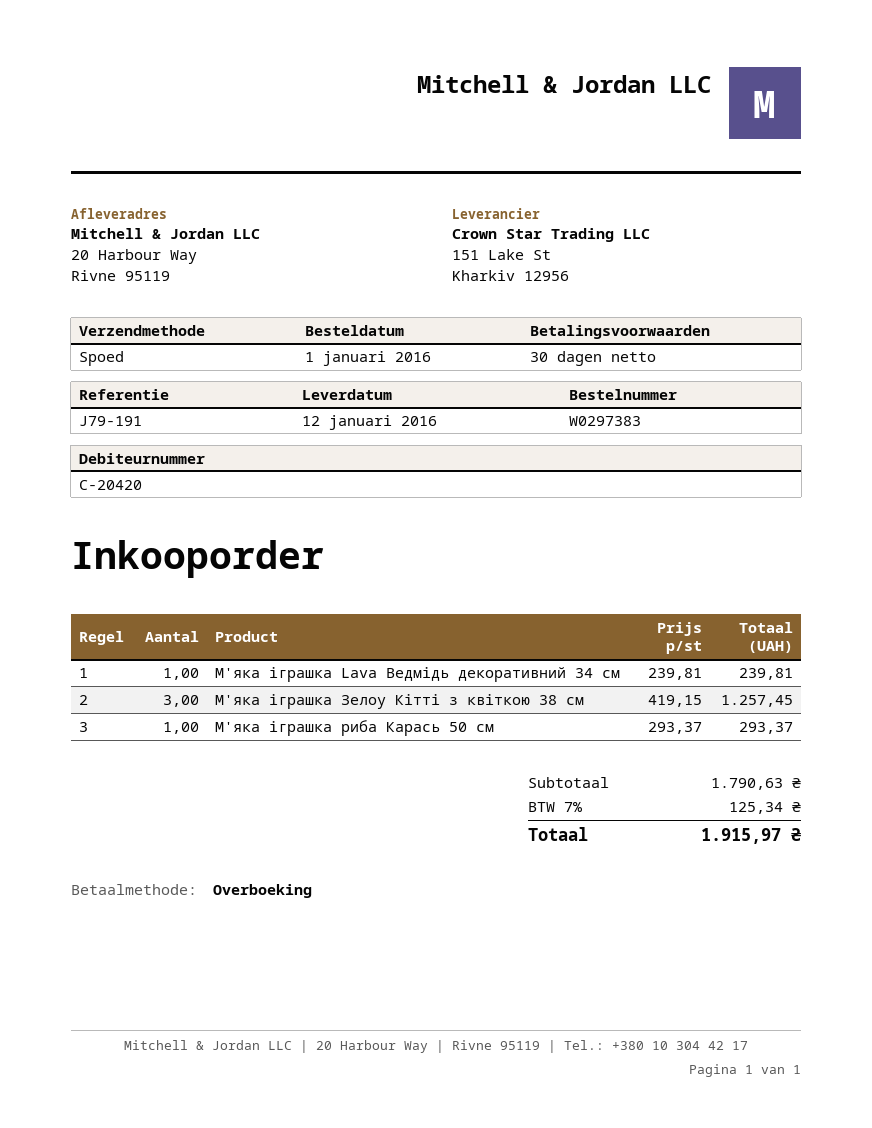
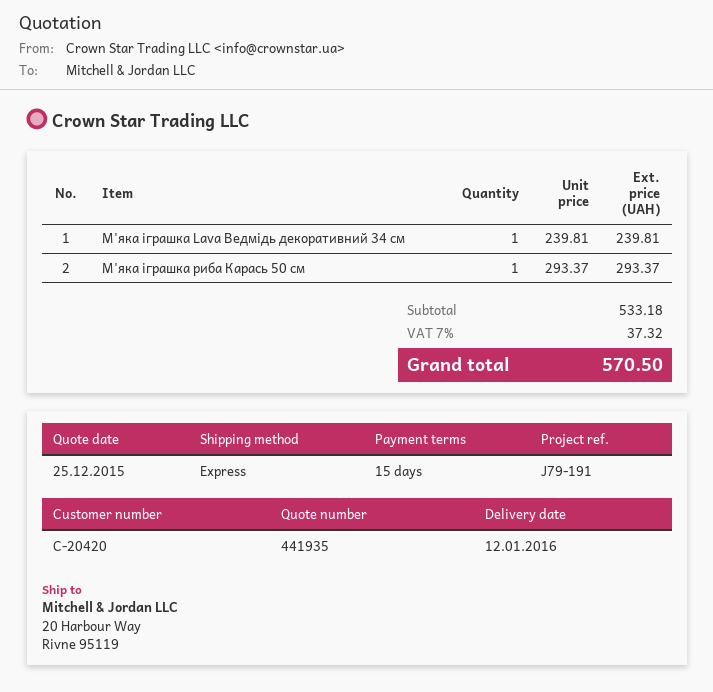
payment terms: 30 days -> 15 days
М'яка іграшка Зелоу Кітті з квіткою 38 см: 3 x 419.15 = 1257.45 -> none
subtotal: 1790.63 -> 533.18
tax: 7% = 125.34 -> 7% = 37.32
total: 1915.97 -> 570.50

